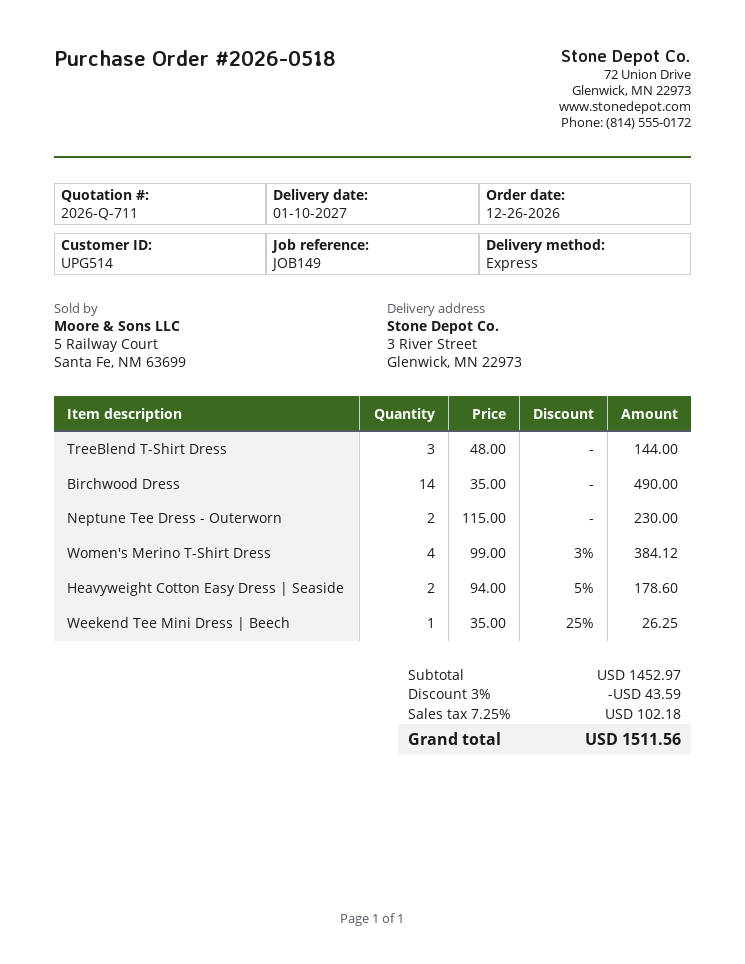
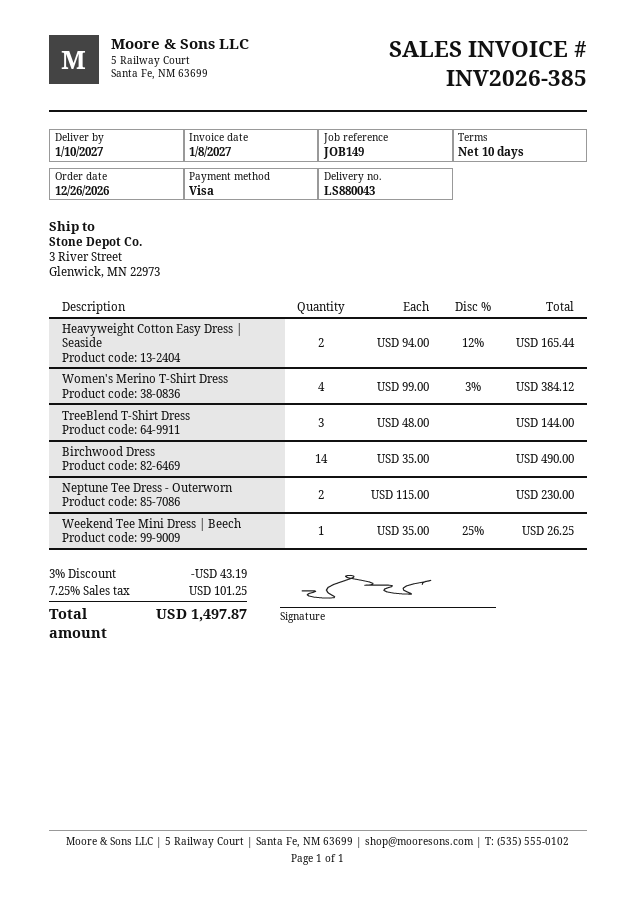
Heavyweight Cotton Easy Dress | Seaside: 2 x 94.00 - 5% = 178.60 -> 2 x 94.00 - 12% = 165.44
discount: 3% = 43.59 -> 3% = 43.19
tax: 7.25% = 102.18 -> 7.25% = 101.25
total: 1511.56 -> 1497.87

